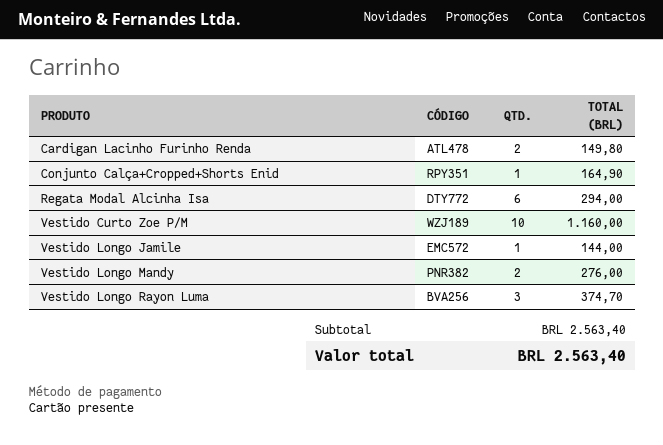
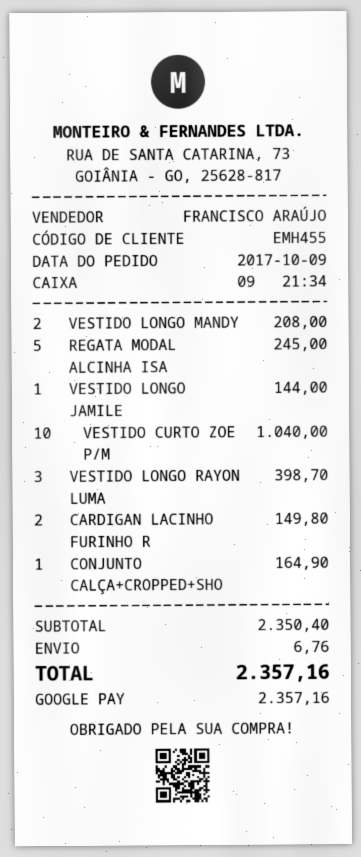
payment method: gift card -> Google Pay
Regata Modal Alcinha Isa: 6 for 294.00 -> 5 for 245.00
Vestido Curto Zoe P/M: 10 for 1160.00 -> 10 for 1040.00
Vestido Longo Mandy: 2 for 276.00 -> 2 for 208.00
Vestido Longo Rayon Luma: 3 for 374.70 -> 3 for 398.70
subtotal: 2563.40 -> 2350.40
shipping: none -> 6.76
total: 2563.40 -> 2357.16

